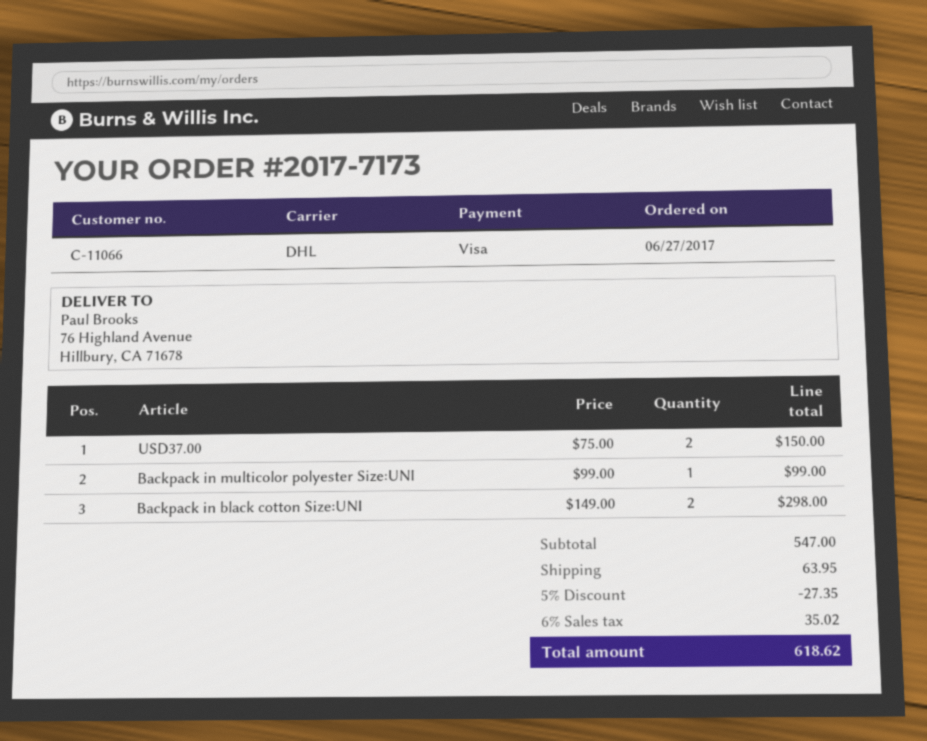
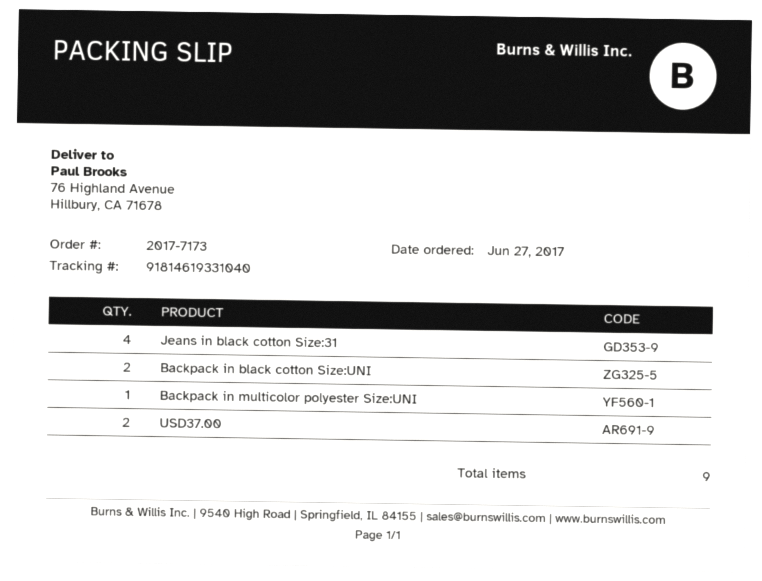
Jeans in black cotton Size:31: none -> 4

